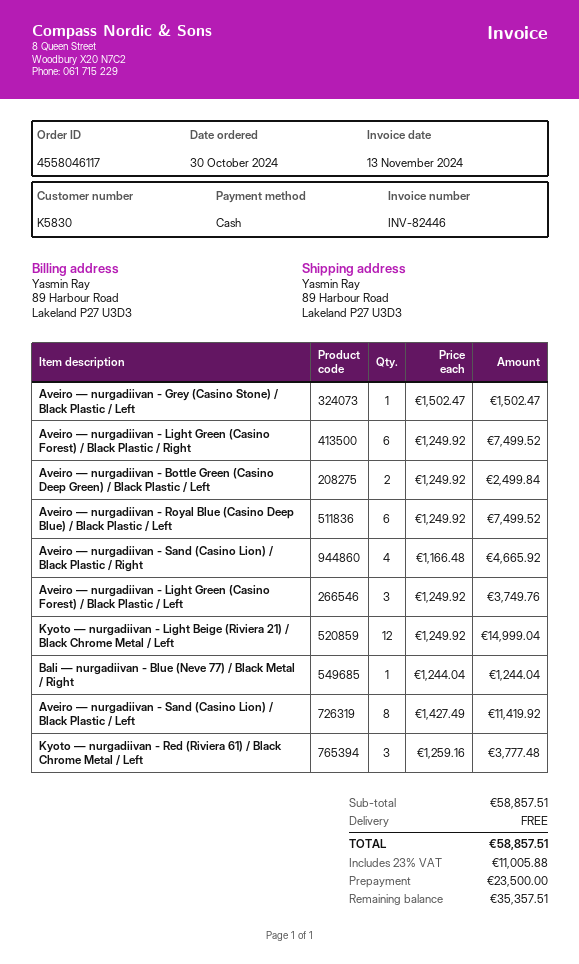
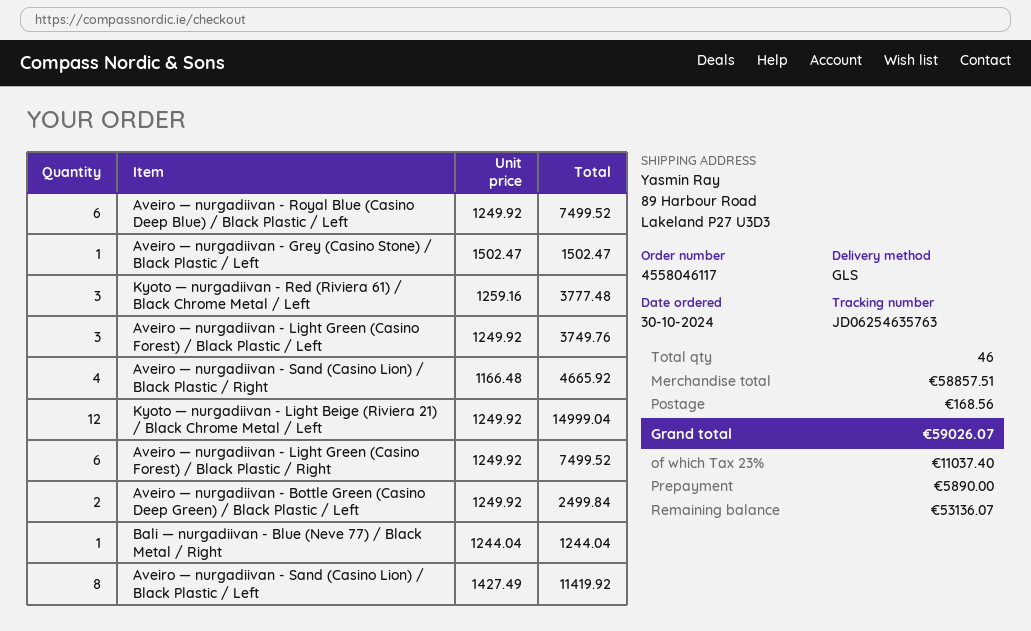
shipping: 0.00 -> 168.56
tax: 23% = 11005.88 -> 23% = 11037.40
total: 58857.51 -> 59026.07
deposit: 23500.00 -> 5890.00
balance: 35357.51 -> 53136.07

